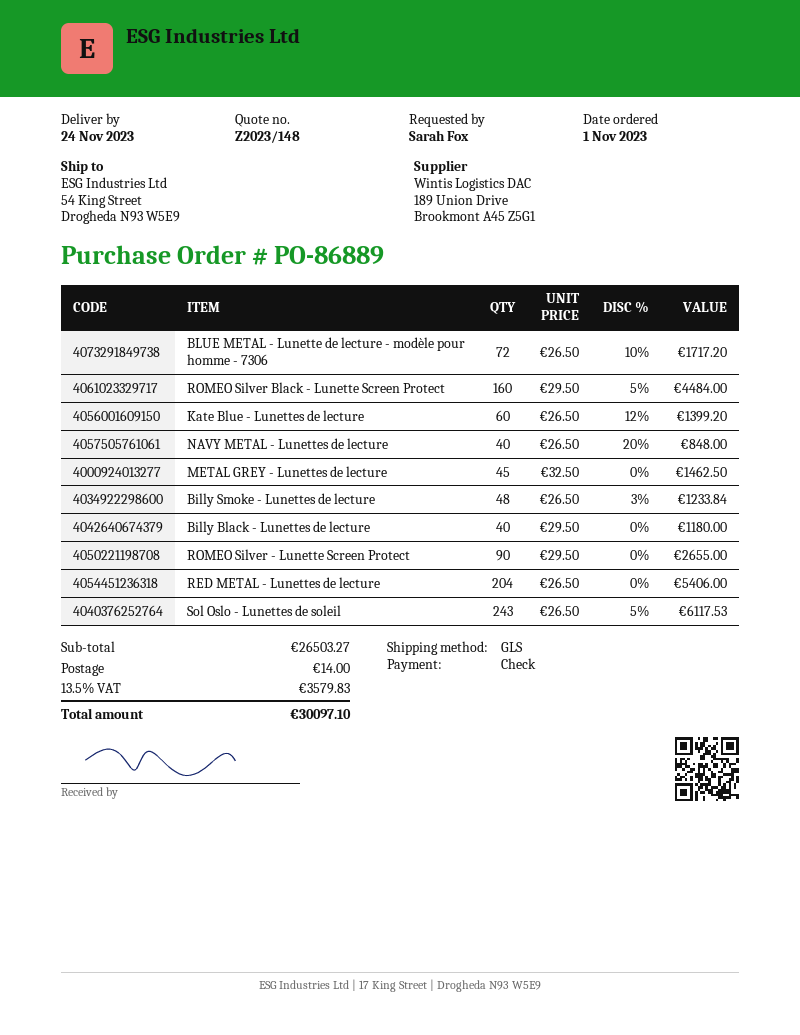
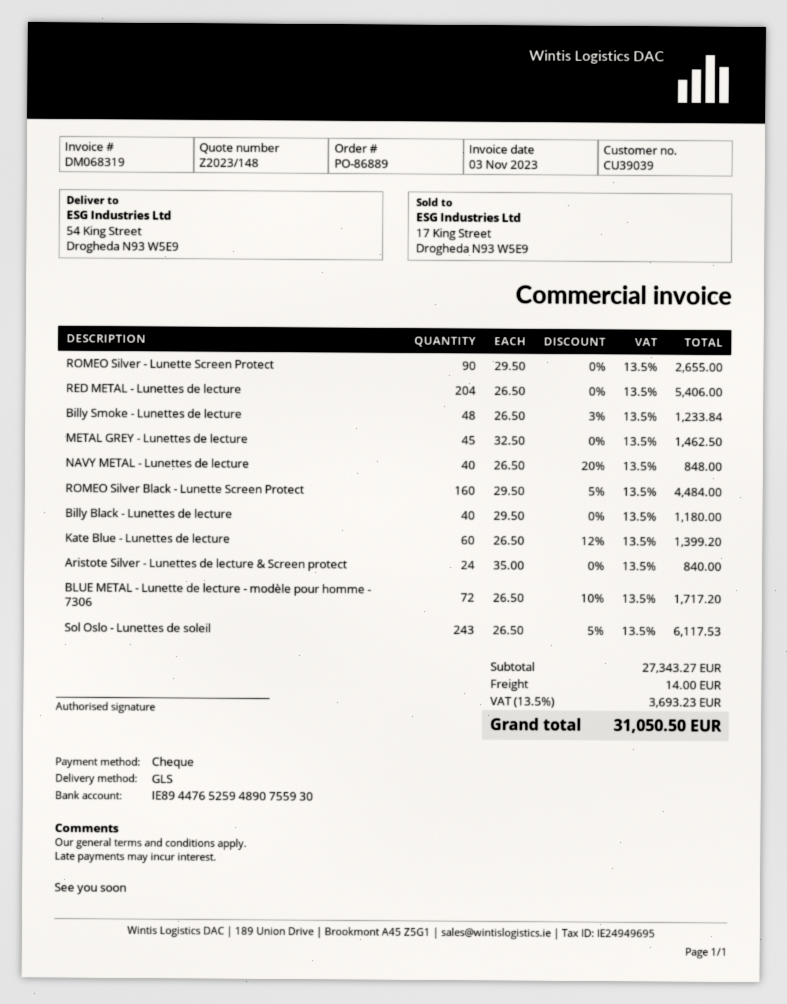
Aristote Silver - Lunettes de lecture & Screen protect: none -> 24 x 35.00 = 840.00
subtotal: 26503.27 -> 27343.27
tax: 13.5% = 3579.83 -> 13.5% = 3693.23
total: 30097.10 -> 31050.50

